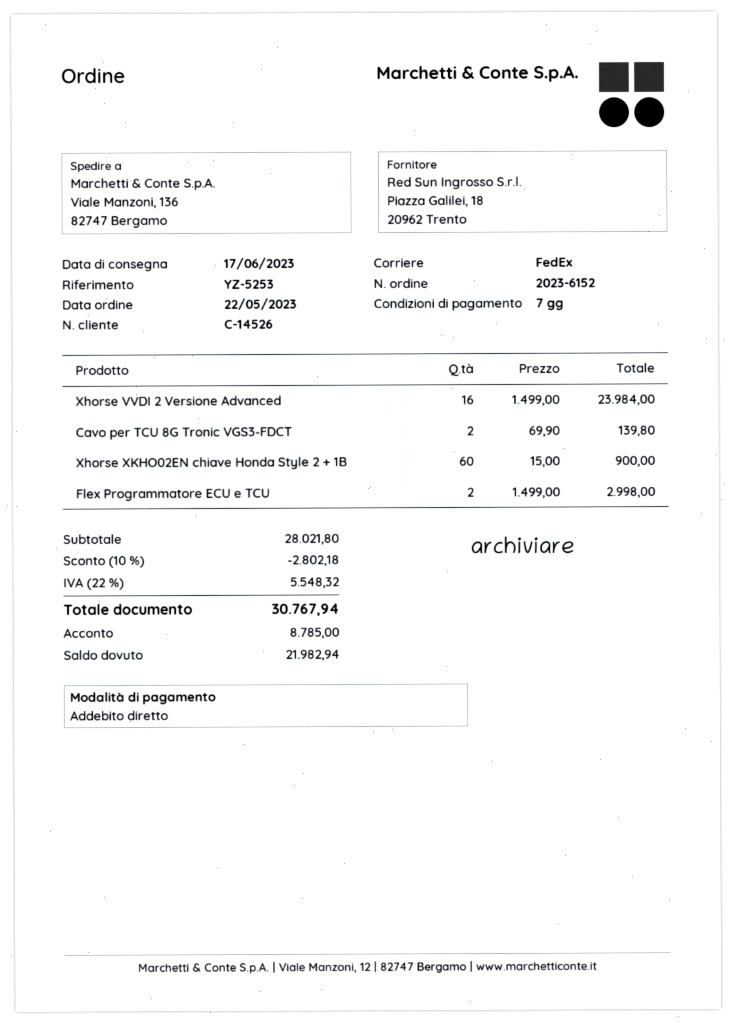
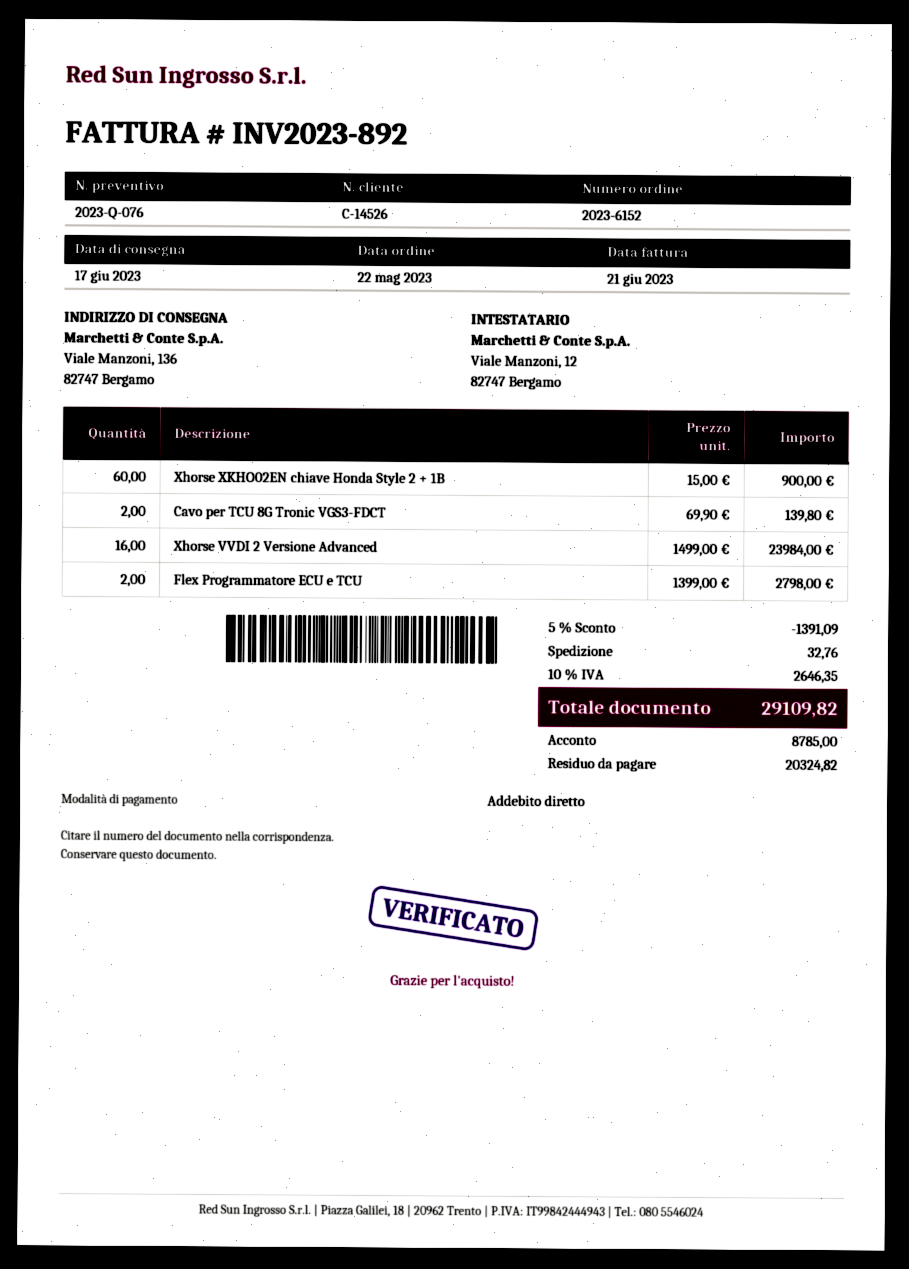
Flex Programmatore ECU e TCU: 2 x 1499.00 = 2998.00 -> 2 x 1399.00 = 2798.00
discount: 10% = 2802.18 -> 5% = 1391.09
shipping: none -> 32.76
tax: 22% = 5548.32 -> 10% = 2646.35
total: 30767.94 -> 29109.82
balance: 21982.94 -> 20324.82

